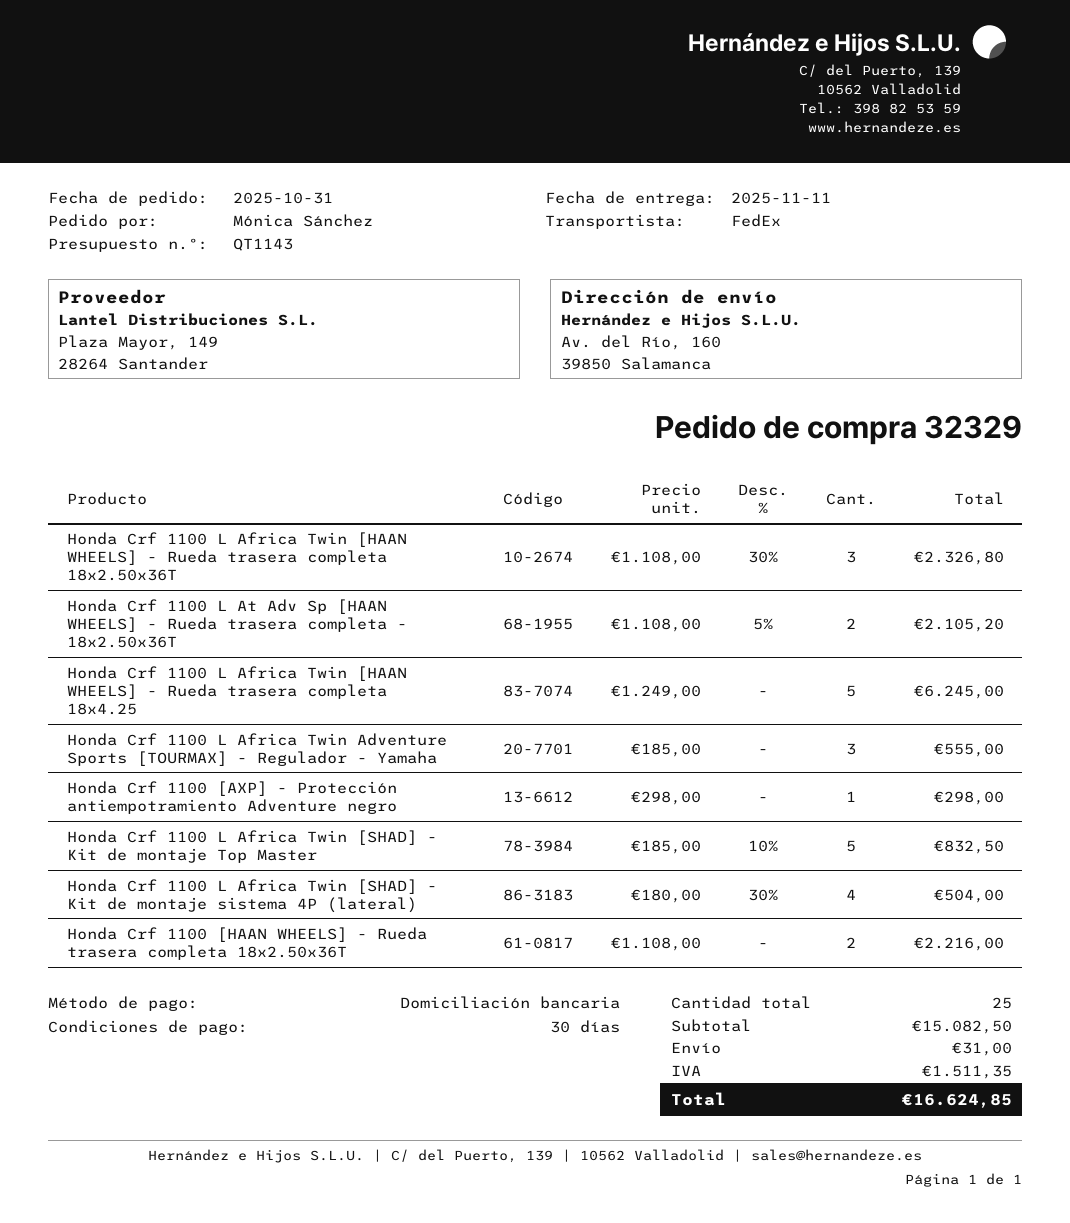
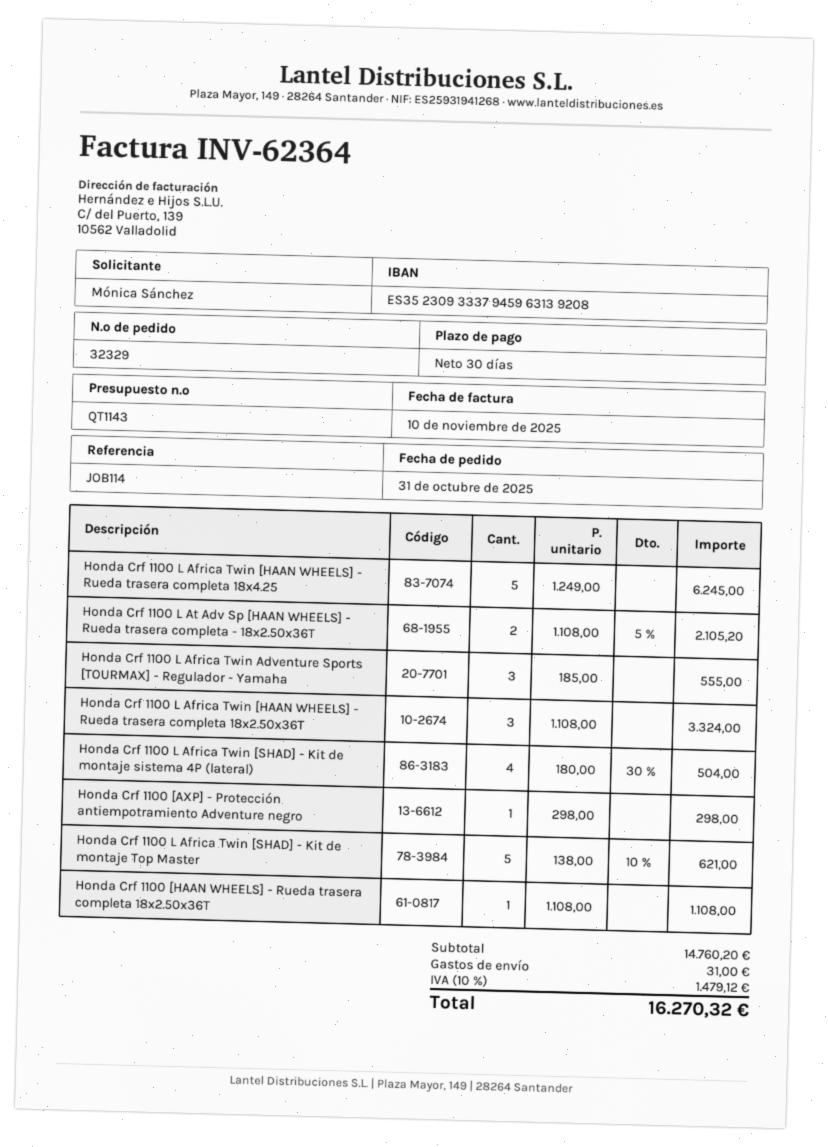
Honda Crf 1100 L Africa Twin [HAAN WHEELS] - Rueda trasera completa 18x2.50x36T: 3 x 1108.00 - 30% = 2326.80 -> 3 x 1108.00 = 3324.00
Honda Crf 1100 L Africa Twin [SHAD] - Kit de montaje Top Master: 5 x 185.00 - 10% = 832.50 -> 5 x 138.00 - 10% = 621.00
Honda Crf 1100 [HAAN WHEELS] - Rueda trasera completa 18x2.50x36T: 2 x 1108.00 = 2216.00 -> 1 x 1108.00 = 1108.00
subtotal: 15082.50 -> 14760.20
tax: 1511.35 -> 1479.12
total: 16624.85 -> 16270.32

